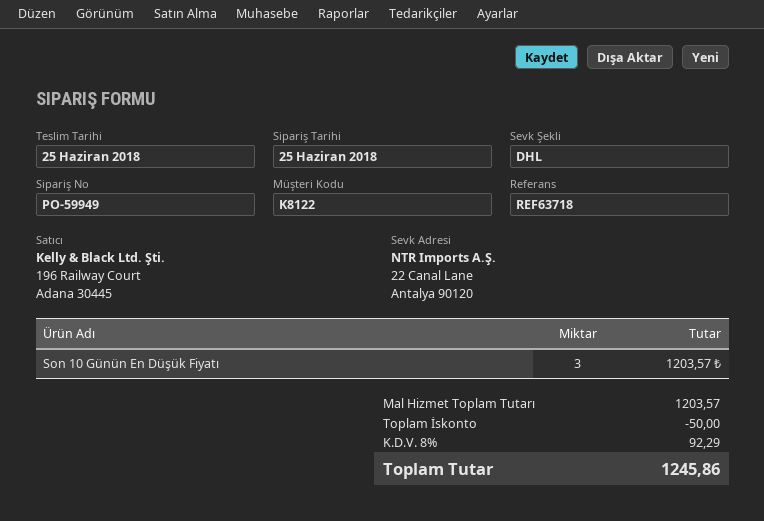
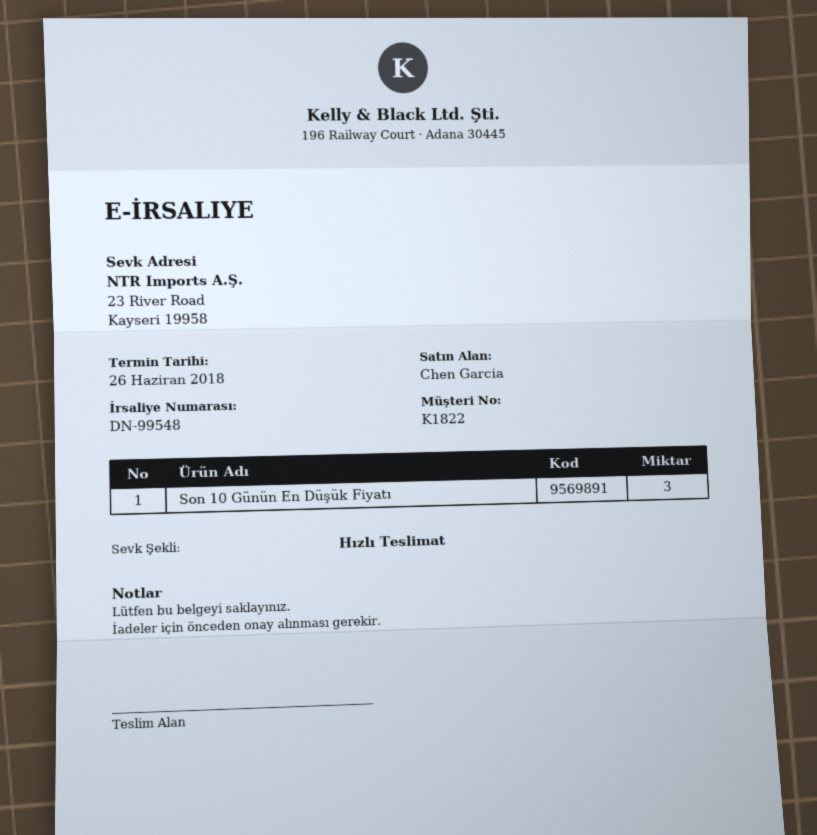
delivery date: 2018-06-25 -> 2018-06-26
customer number: K8122 -> K1822
shipping method: DHL -> express
ship to: 22 Canal Lane, Antalya 90120 -> 23 River Road, Kayseri 19958

